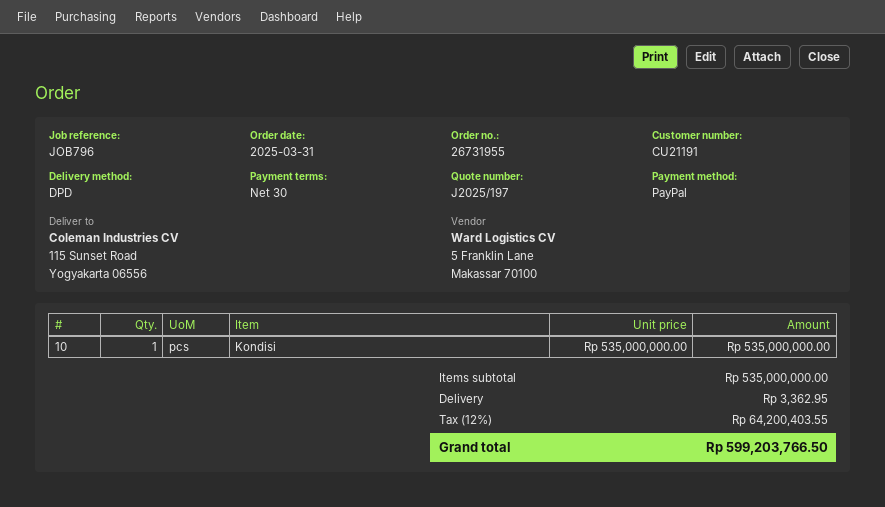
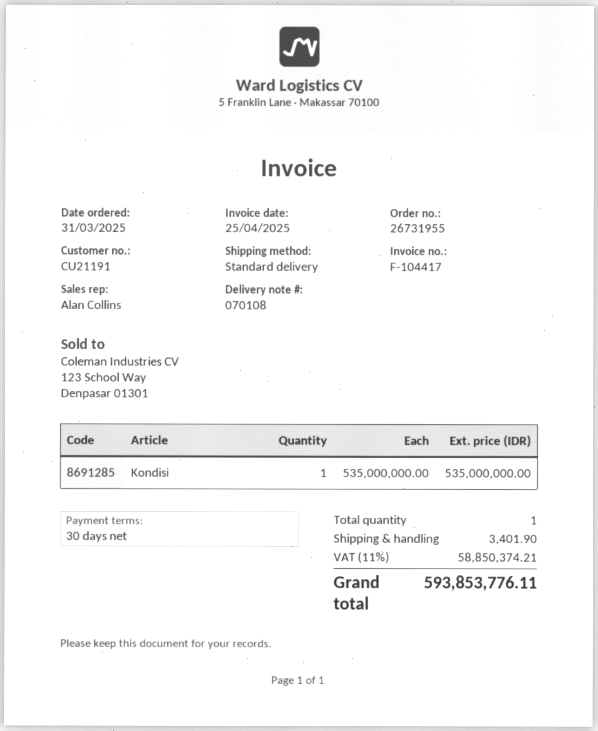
shipping method: DPD -> standard
shipping: 3362.95 -> 3401.90
tax: 12% = 64200403.55 -> 11% = 58850374.21
total: 599203766.50 -> 593853776.11

